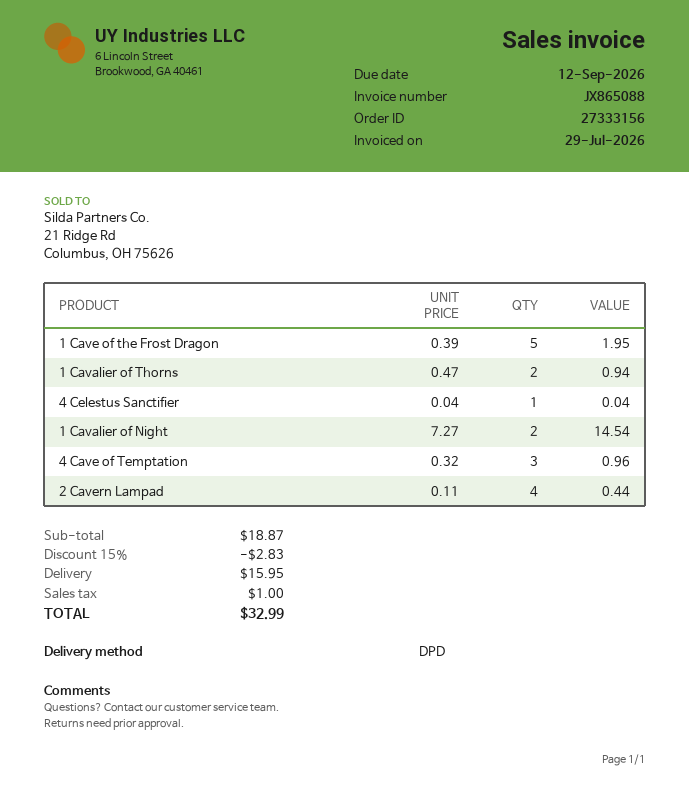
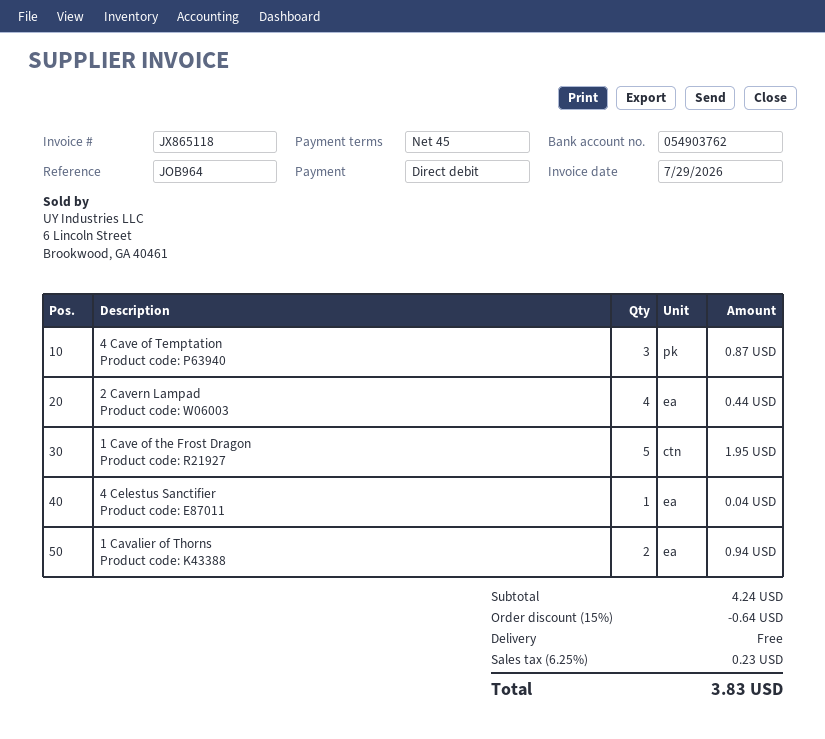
invoice number: JX865088 -> JX865118
1 Cavalier of Night: 2 for 14.54 -> none
4 Cave of Temptation: 3 for 0.96 -> 3 for 0.87
subtotal: 18.87 -> 4.24
discount: 15% = 2.83 -> 15% = 0.64
shipping: 15.95 -> 0.00
tax: 1.00 -> 0.23
total: 32.99 -> 3.83

